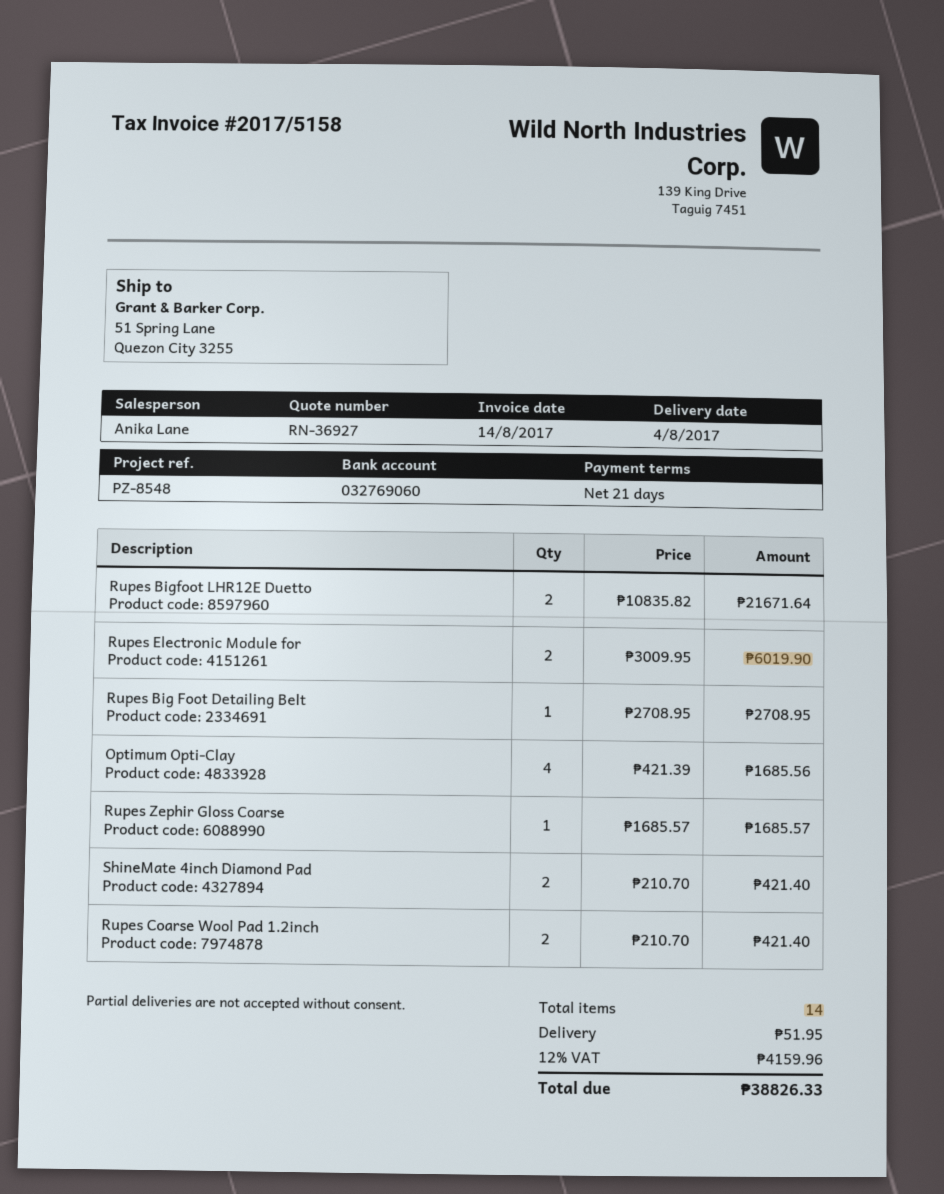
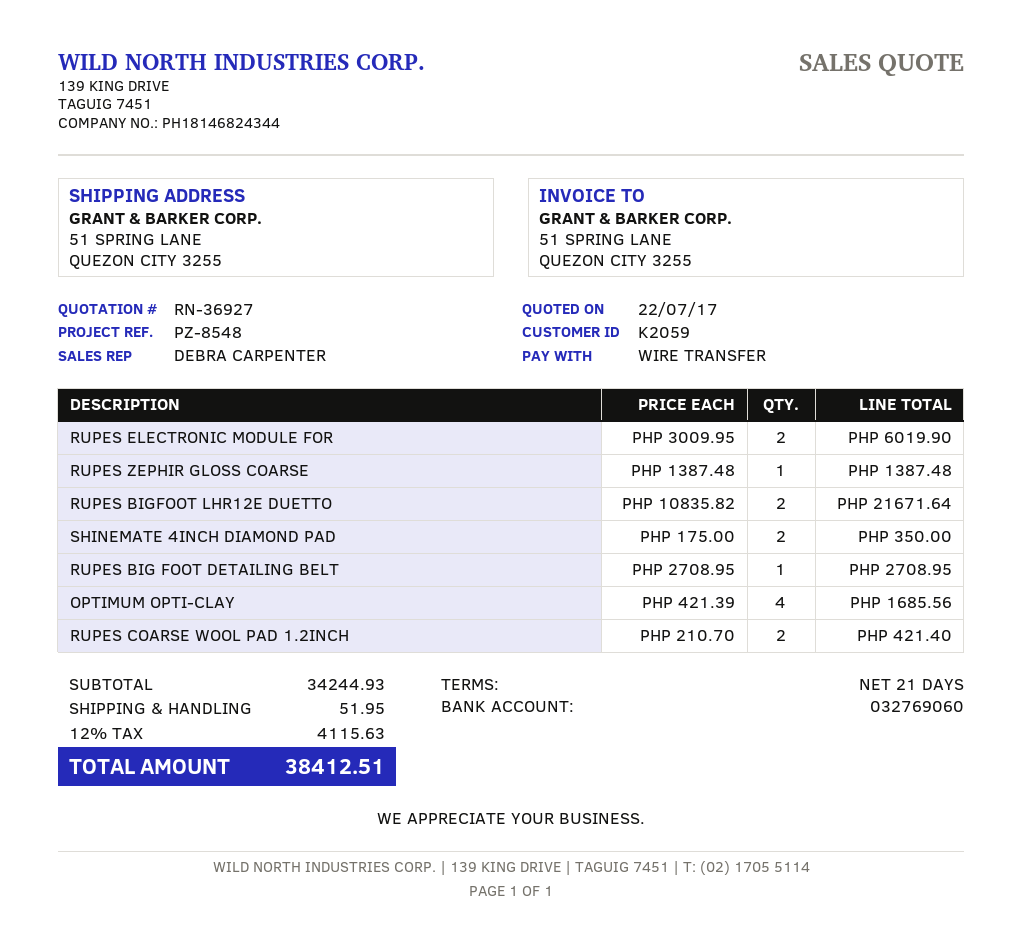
sales rep: Anika Lane -> DEBRA CARPENTER
Rupes Zephir Gloss Coarse: 1 x 1685.57 = 1685.57 -> 1 x 1387.48 = 1387.48
ShineMate 4inch Diamond Pad: 2 x 210.70 = 421.40 -> 2 x 175.00 = 350.00
tax: 12% = 4159.96 -> 12% = 4115.63
total: 38826.33 -> 38412.51

